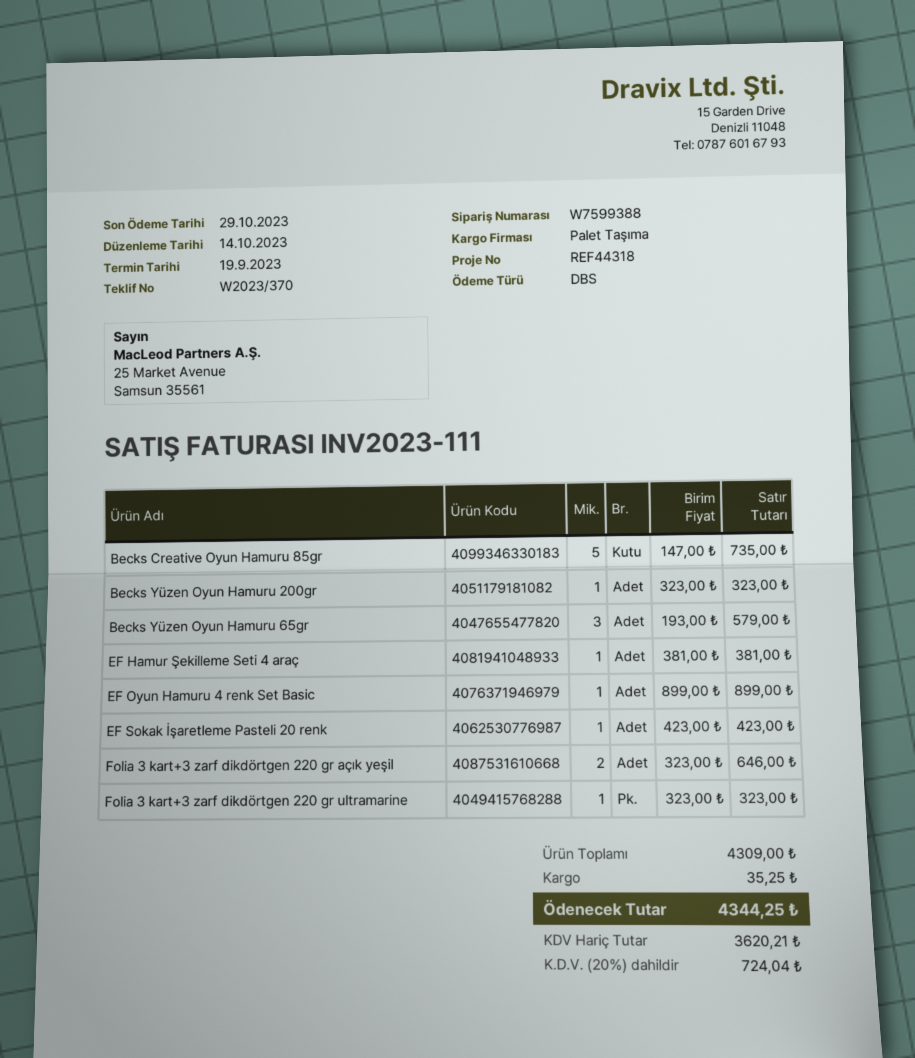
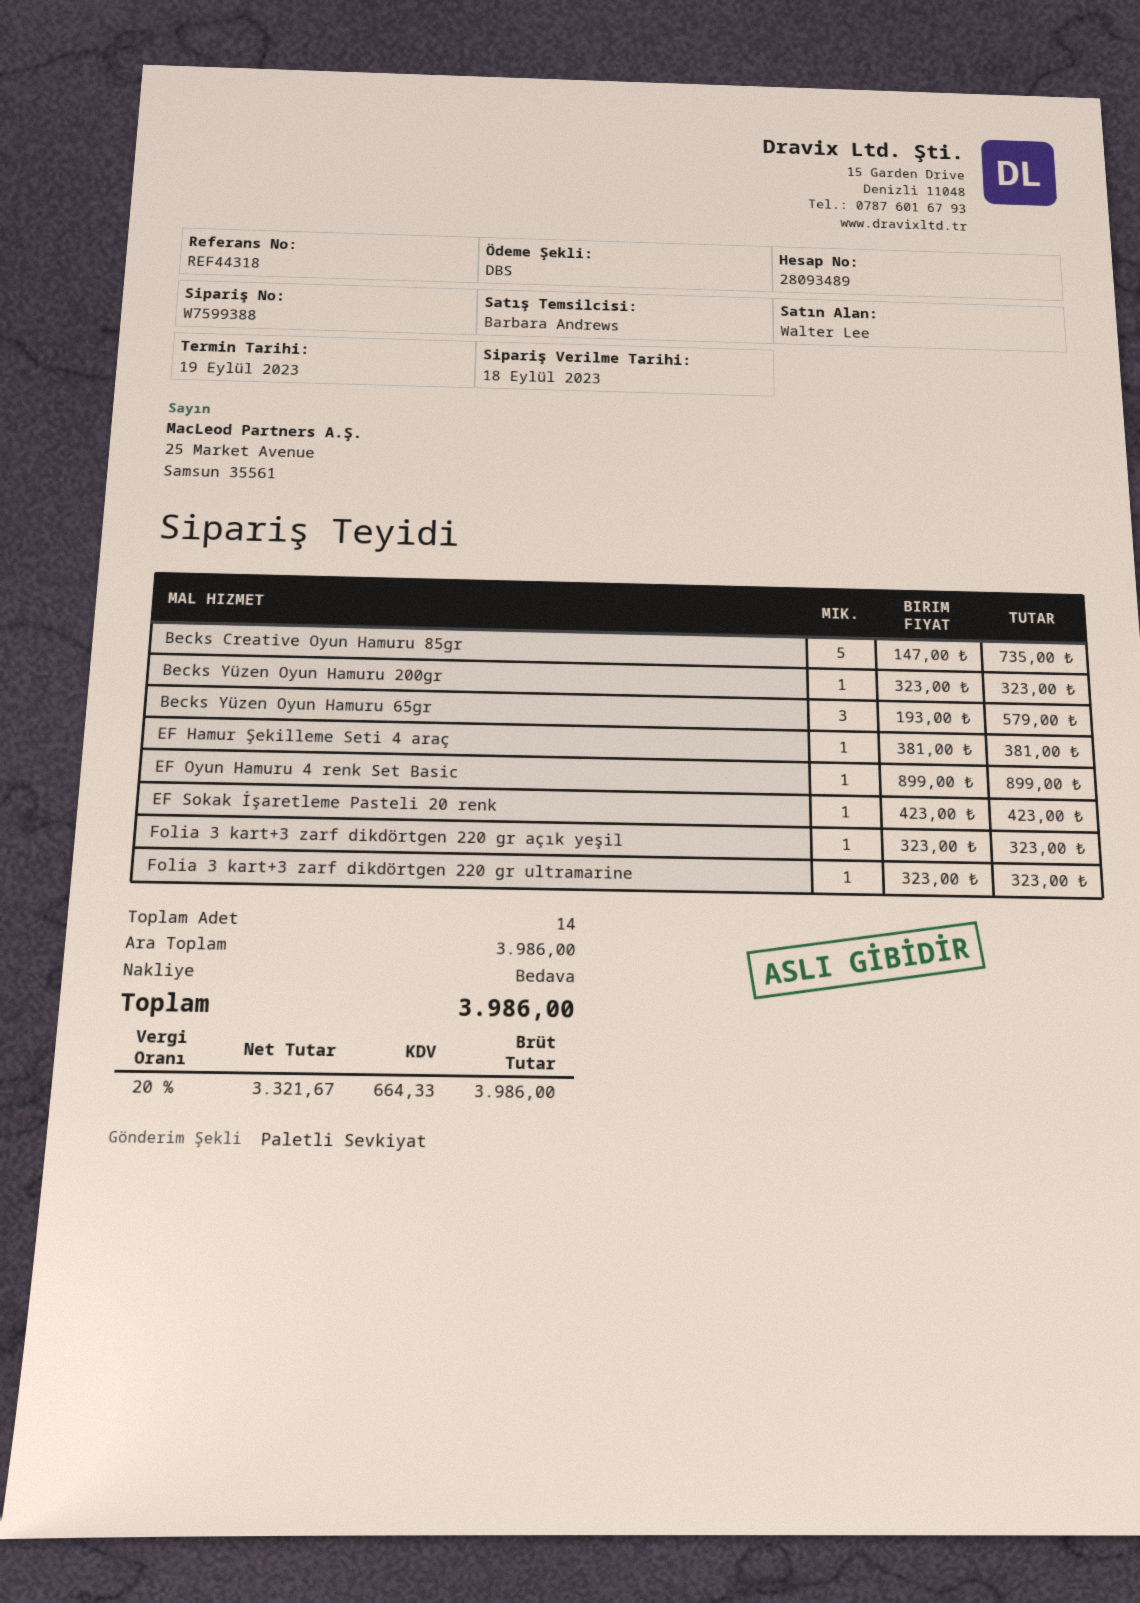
Folia 3 kart+3 zarf dikdörtgen 220 gr açık yeşil: 2 x 323.00 = 646.00 -> 1 x 323.00 = 323.00
subtotal: 4309.00 -> 3986.00
shipping: 35.25 -> 0.00
net: 3620.21 -> 3321.67
tax: 20% = 724.04 -> 20% = 664.33
total: 4344.25 -> 3986.00

